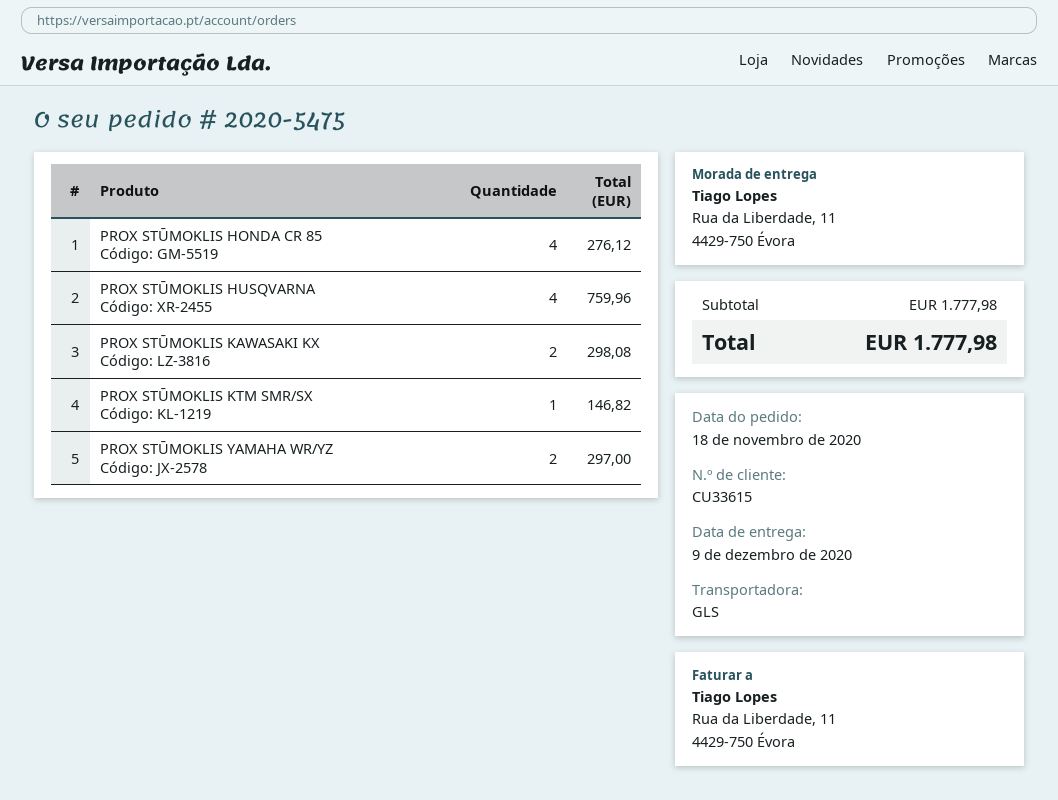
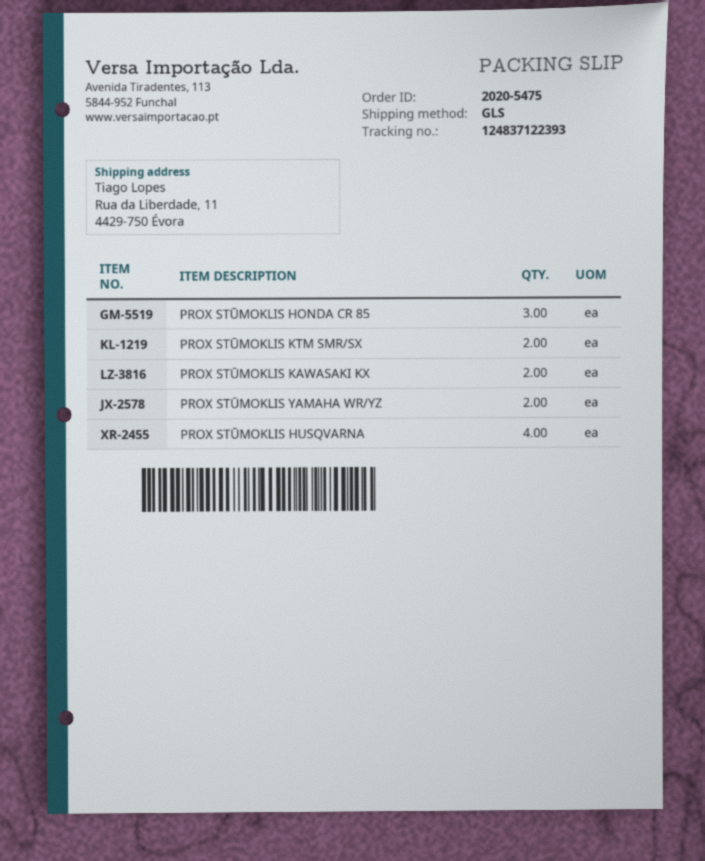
PROX STŪMOKLIS HONDA CR 85: 4 -> 3
PROX STŪMOKLIS KTM SMR/SX: 1 -> 2

